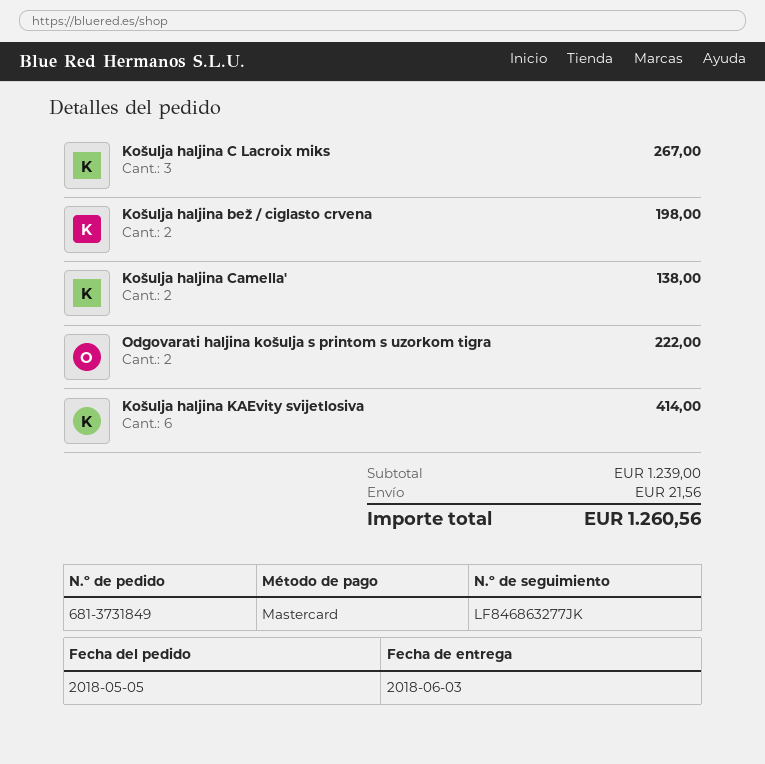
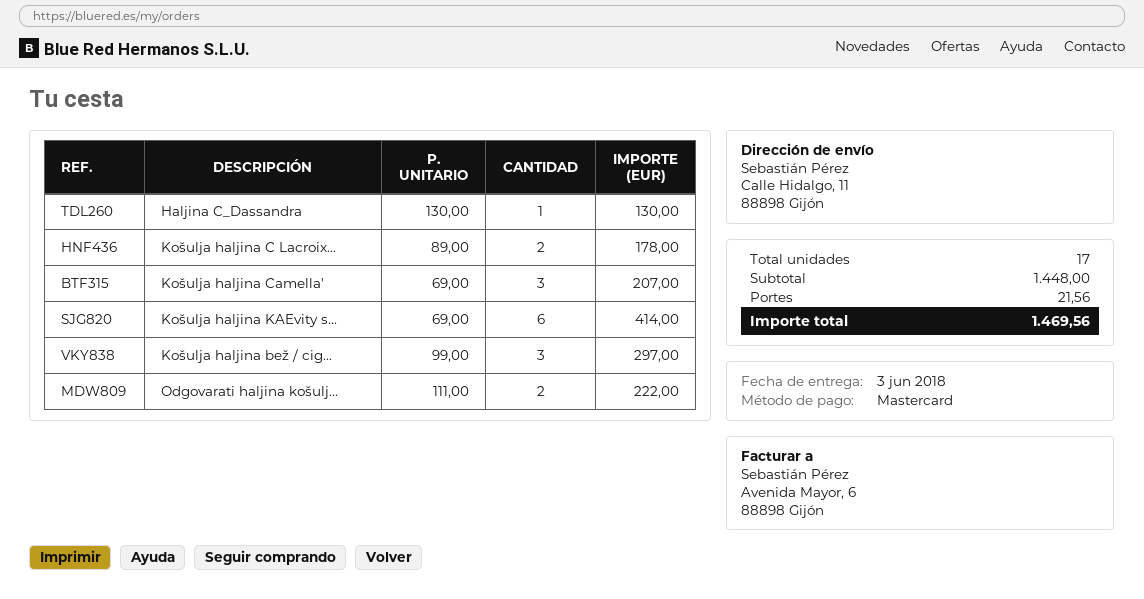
Košulja haljina C Lacroix miks: 3 for 267.00 -> 2 for 178.00
Košulja haljina bež / ciglasto crvena: 2 for 198.00 -> 3 for 297.00
Košulja haljina Camella': 2 for 138.00 -> 3 for 207.00
Haljina C_Dassandra: none -> 1 for 130.00
subtotal: 1239.00 -> 1448.00
total: 1260.56 -> 1469.56

